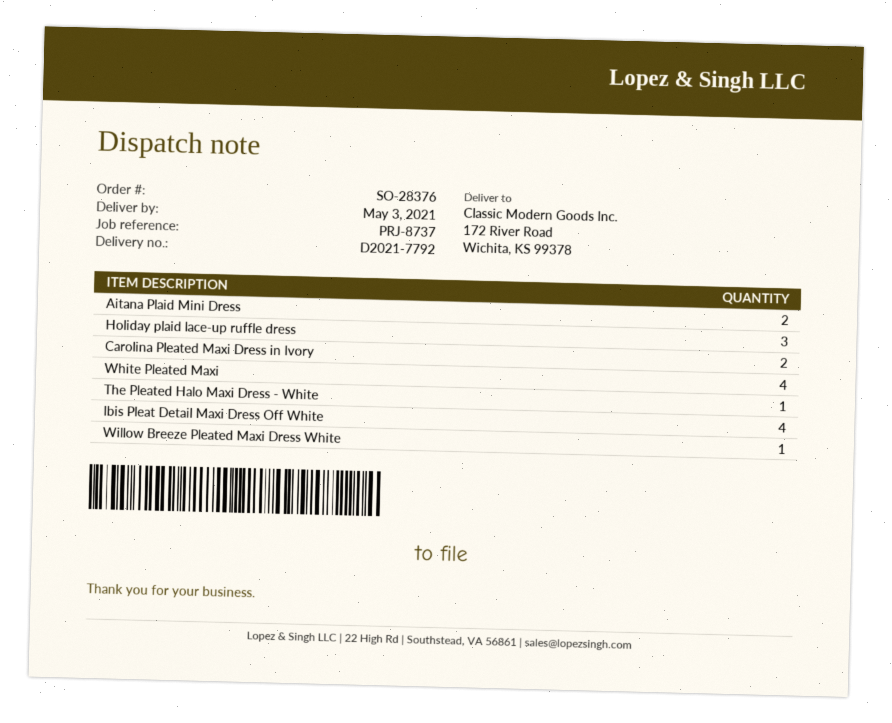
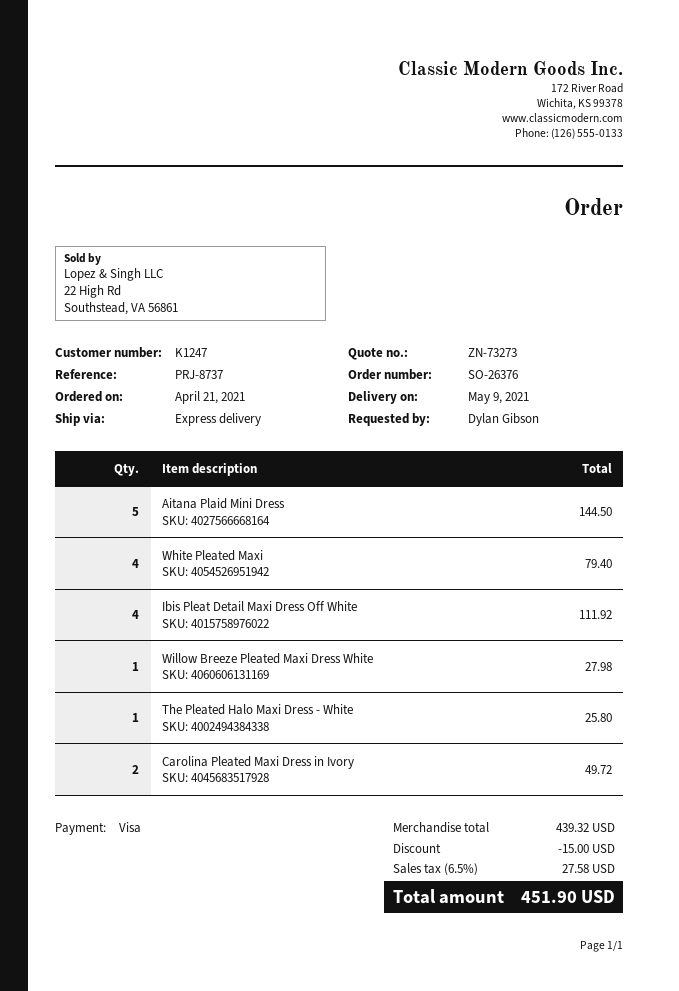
order number: SO-28376 -> SO-26376
delivery date: 2021-05-03 -> 2021-05-09
Aitana Plaid Mini Dress: 2 -> 5
Holiday plaid lace-up ruffle dress: 3 -> none

